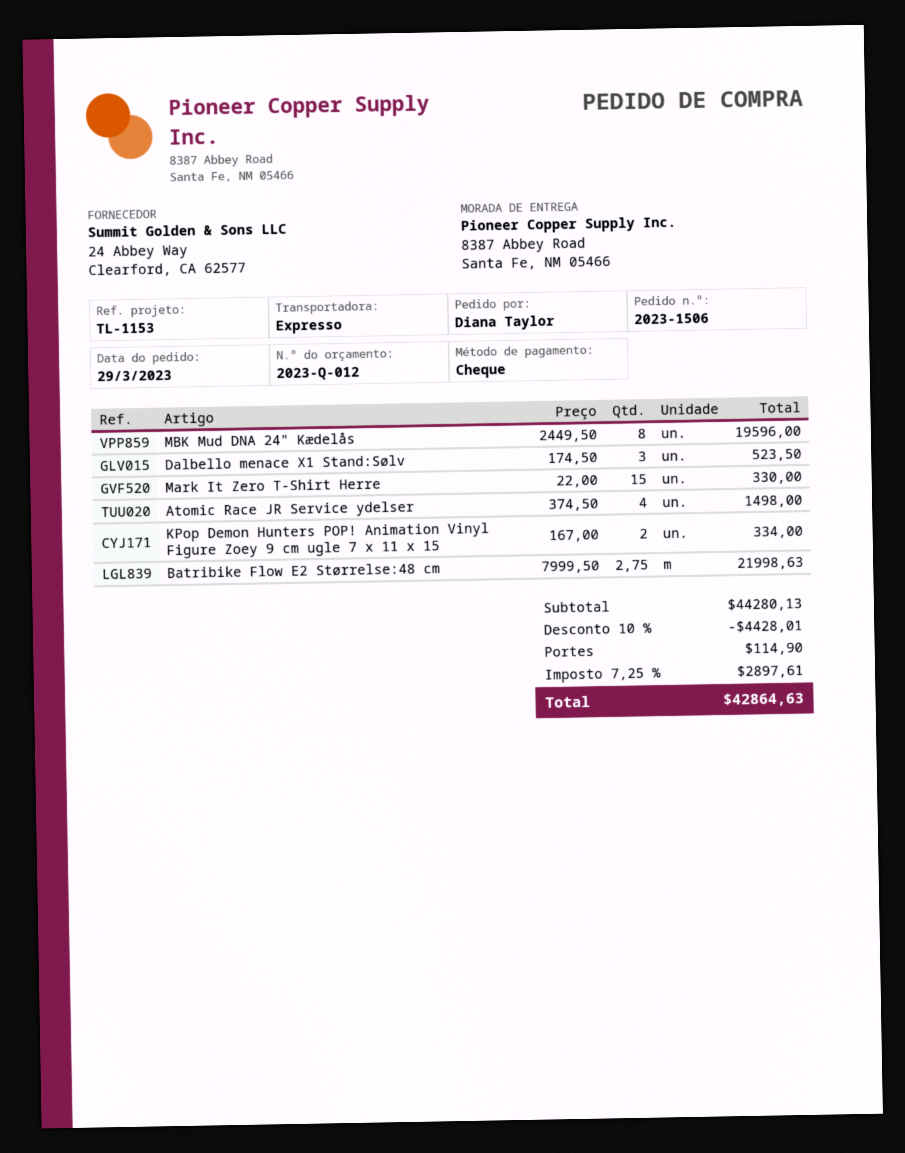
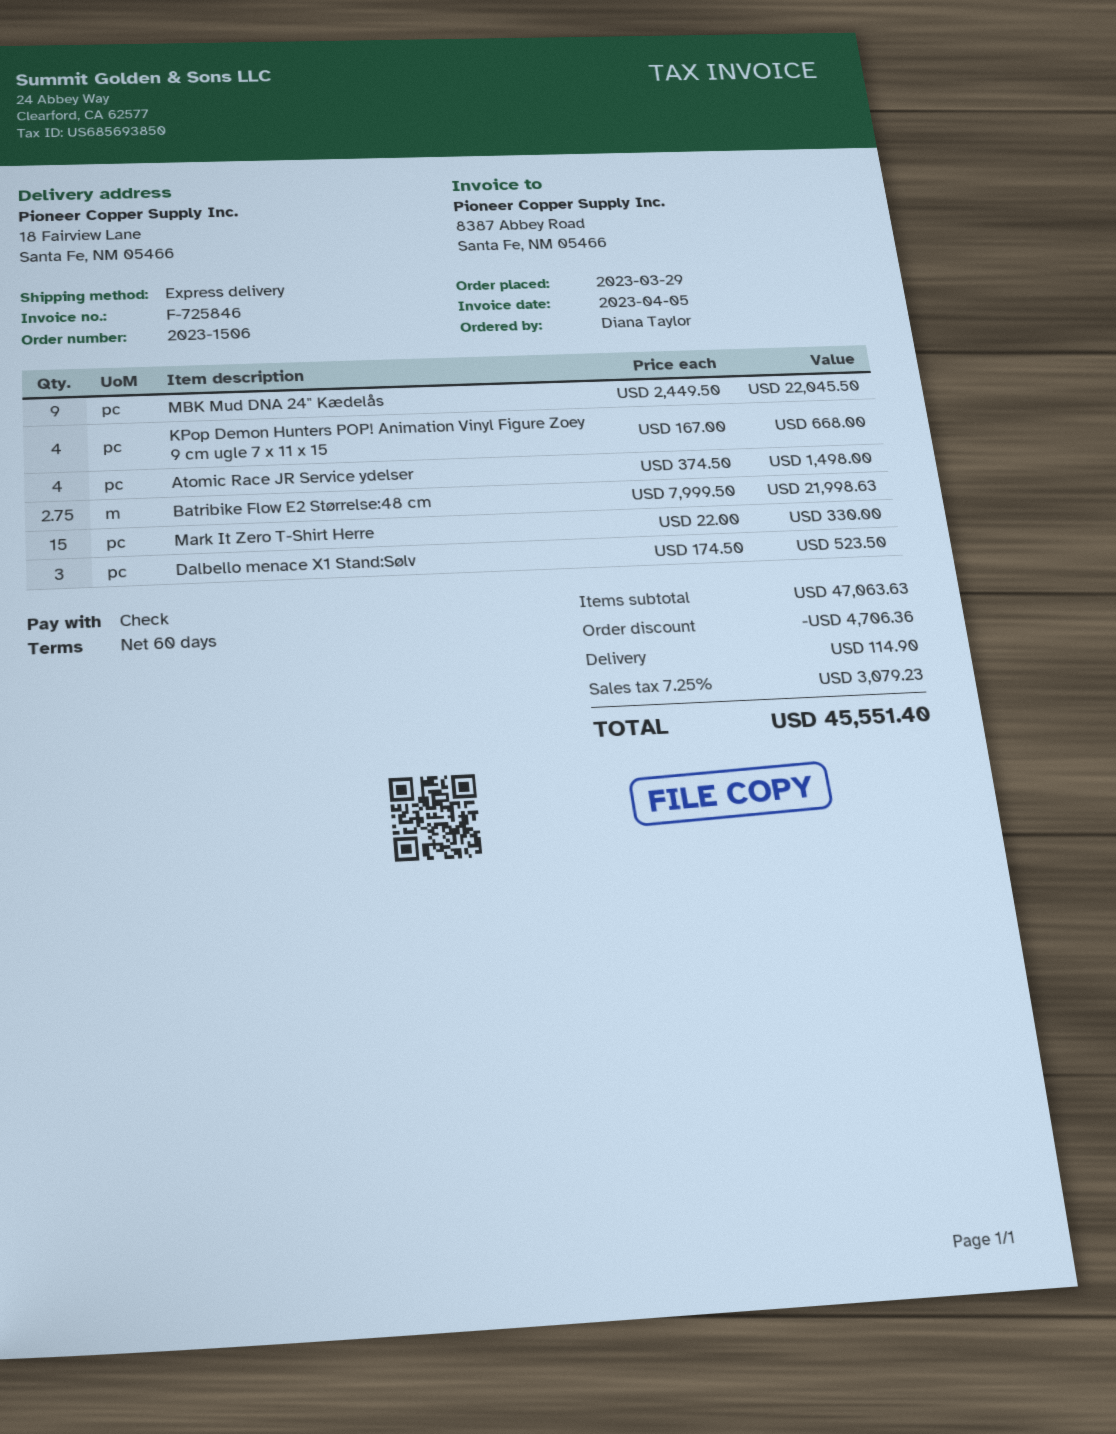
ship to: 8387 Abbey Road, Santa Fe, NM 05466 -> 18 Fairview Lane, Santa Fe, NM 05466
MBK Mud DNA 24" Kædelås: 8 x 2449.50 = 19596.00 -> 9 x 2449.50 = 22045.50
KPop Demon Hunters POP! Animation Vinyl Figure Zoey 9 cm ugle 7 x 11 x 15: 2 x 167.00 = 334.00 -> 4 x 167.00 = 668.00
subtotal: 44280.13 -> 47063.63
discount: 4428.01 -> 4706.36
tax: 7.25% = 2897.61 -> 7.25% = 3079.23
total: 42864.63 -> 45551.40

